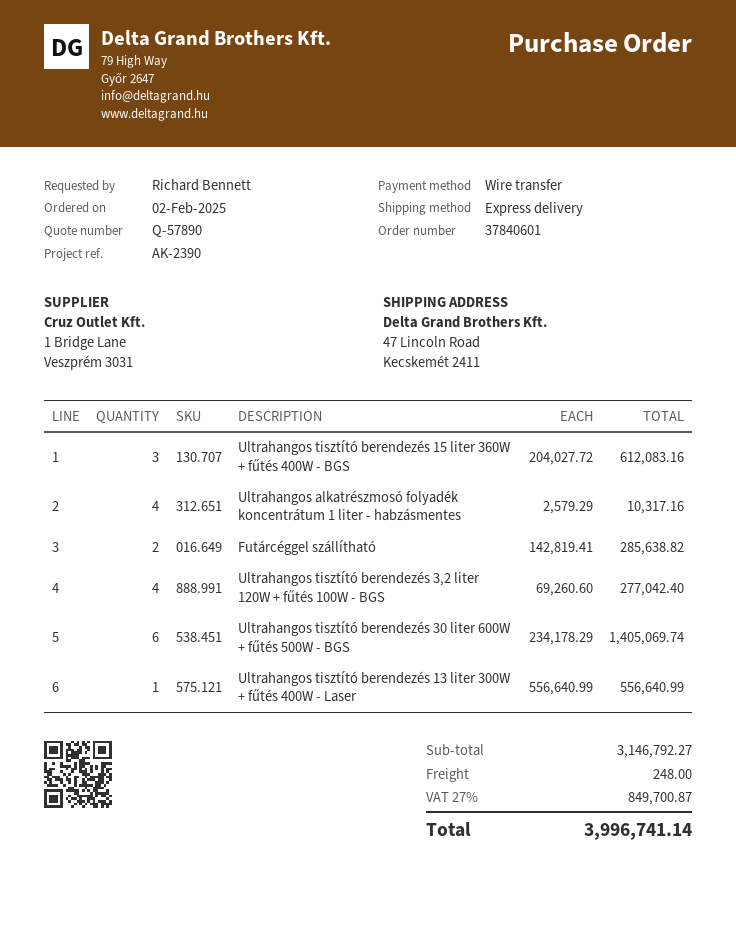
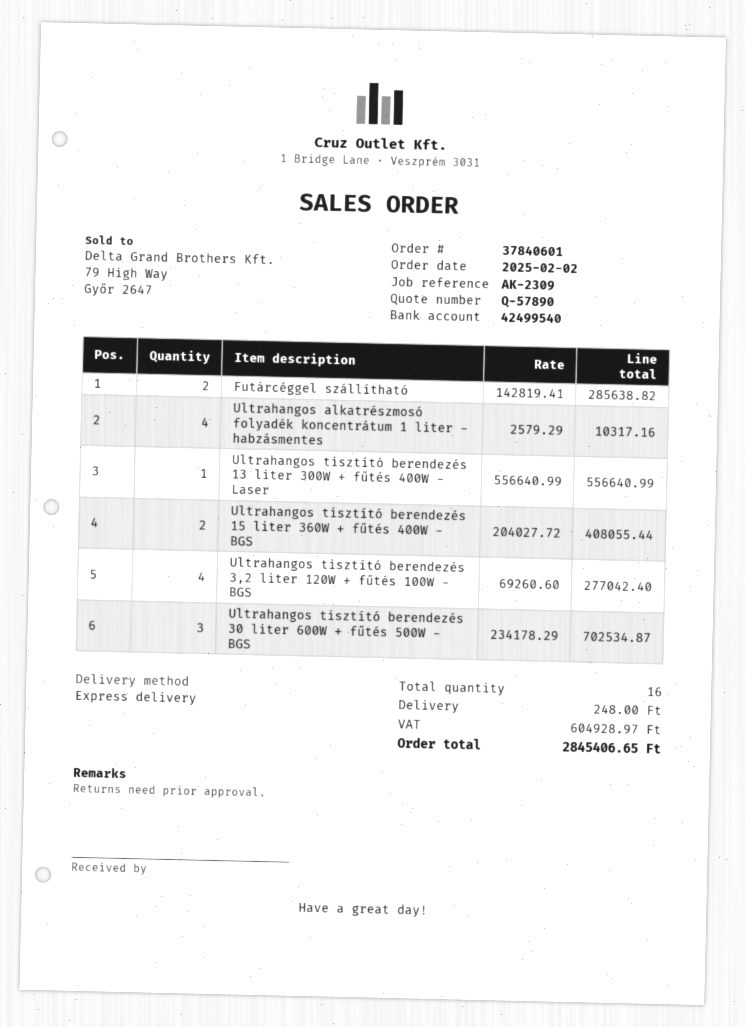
reference: AK-2390 -> AK-2309
Ultrahangos tisztító berendezés 15 liter 360W + fűtés 400W - BGS: 3 x 204027.72 = 612083.16 -> 2 x 204027.72 = 408055.44
Ultrahangos tisztító berendezés 30 liter 600W + fűtés 500W - BGS: 6 x 234178.29 = 1405069.74 -> 3 x 234178.29 = 702534.87
tax: 849700.87 -> 604928.97
total: 3996741.14 -> 2845406.65

